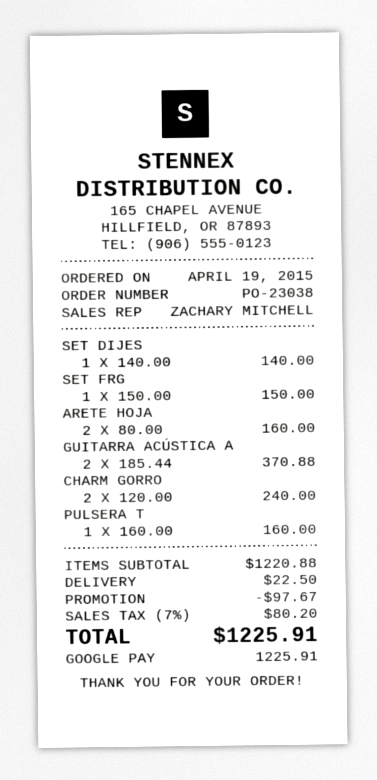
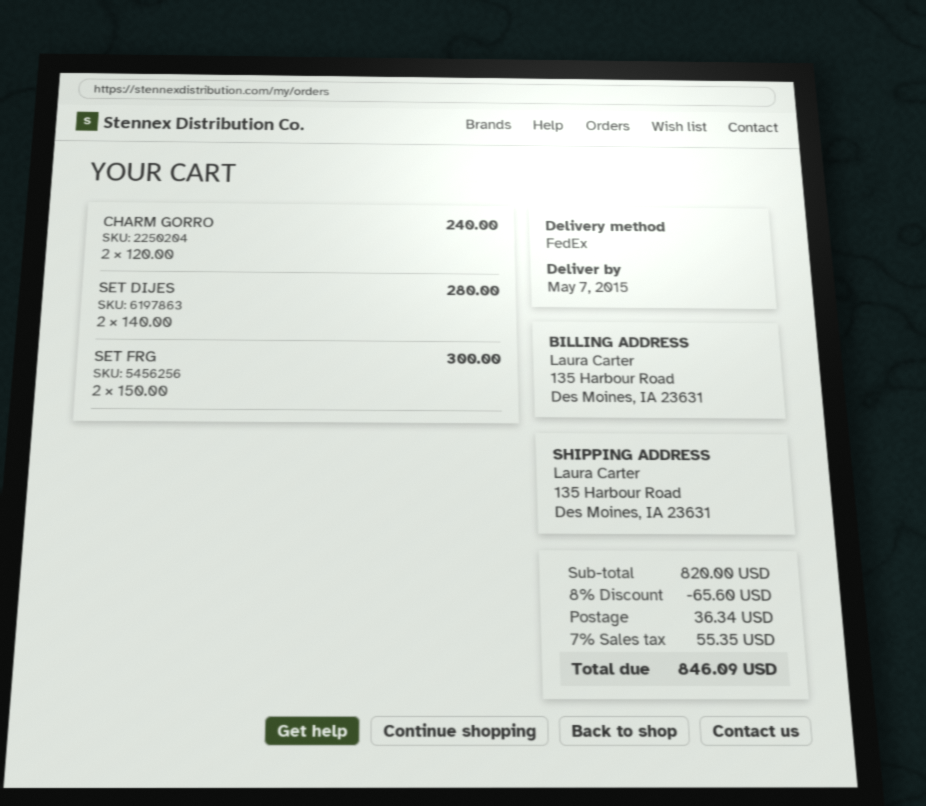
SET DIJES: 1 x 140.00 = 140.00 -> 2 x 140.00 = 280.00
SET FRG: 1 x 150.00 = 150.00 -> 2 x 150.00 = 300.00
ARETE HOJA: 2 x 80.00 = 160.00 -> none
GUITARRA ACÚSTICA A: 2 x 185.44 = 370.88 -> none
PULSERA T: 1 x 160.00 = 160.00 -> none
subtotal: 1220.88 -> 820.00
discount: 97.67 -> 65.60
shipping: 22.50 -> 36.34
tax: 7% = 80.20 -> 7% = 55.35
total: 1225.91 -> 846.09

